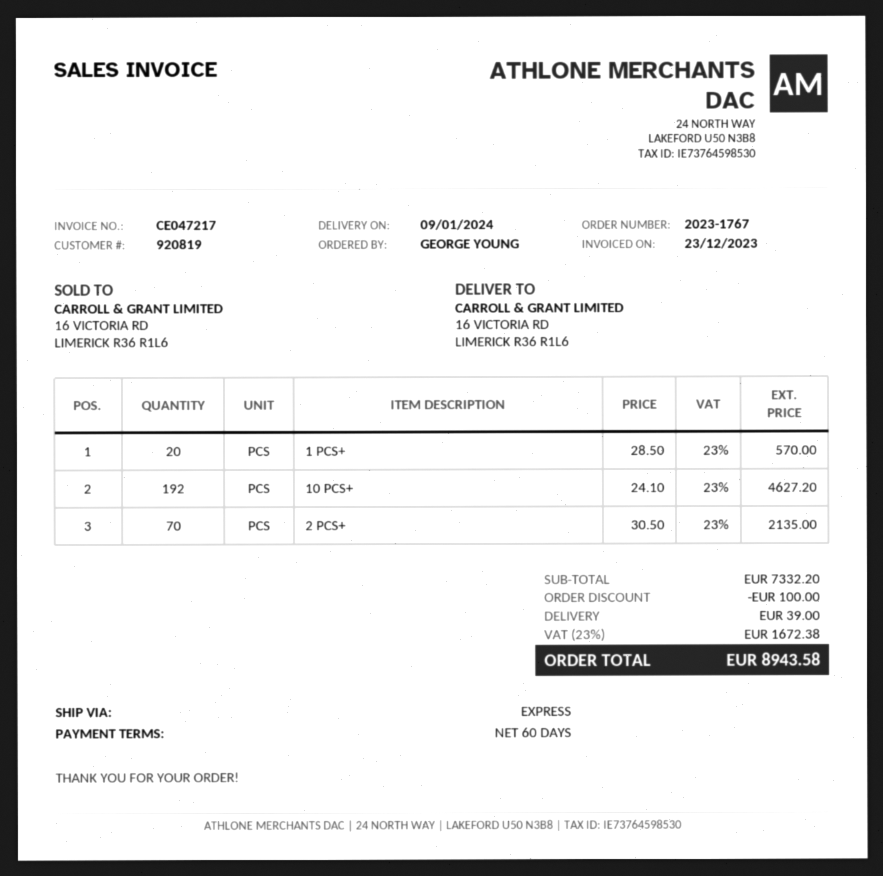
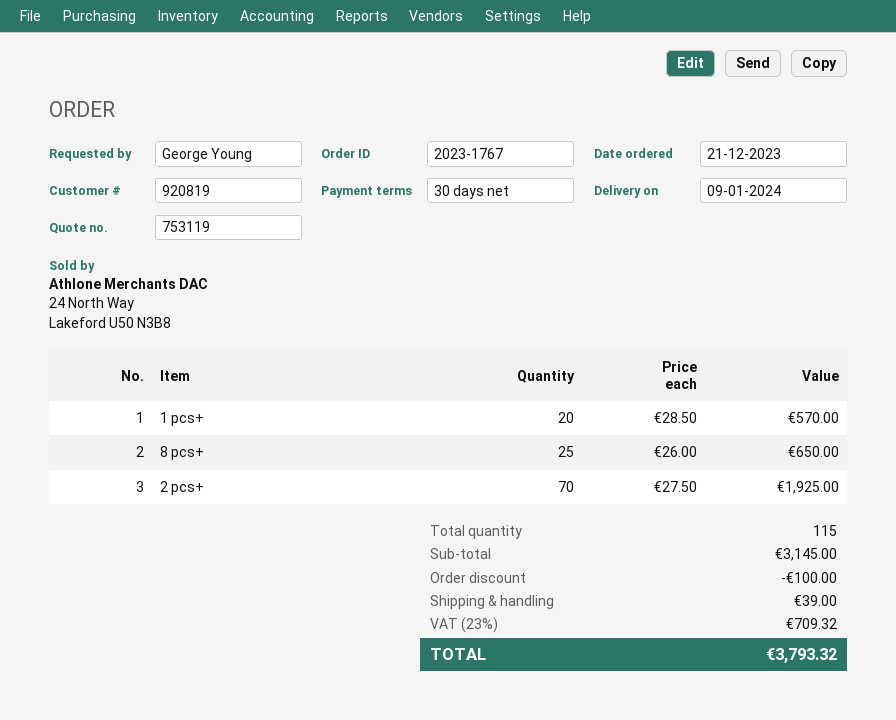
payment terms: 60 days -> 30 days
10 PCS+: 192 x 24.10 = 4627.20 -> none
2 PCS+: 70 x 30.50 = 2135.00 -> 70 x 27.50 = 1925.00
8 pcs+: none -> 25 x 26.00 = 650.00
subtotal: 7332.20 -> 3145.00
tax: 23% = 1672.38 -> 23% = 709.32
total: 8943.58 -> 3793.32

